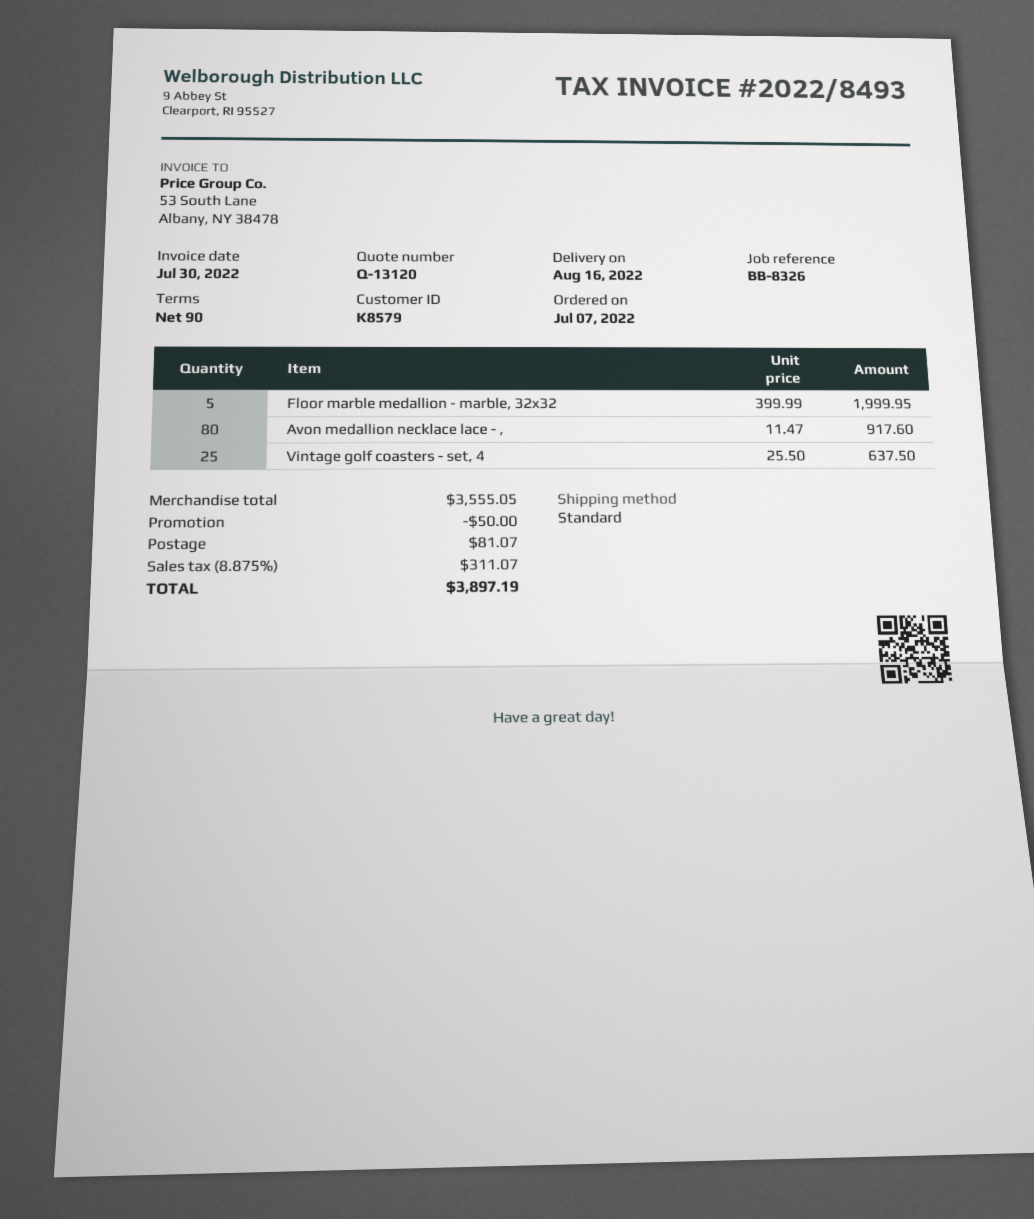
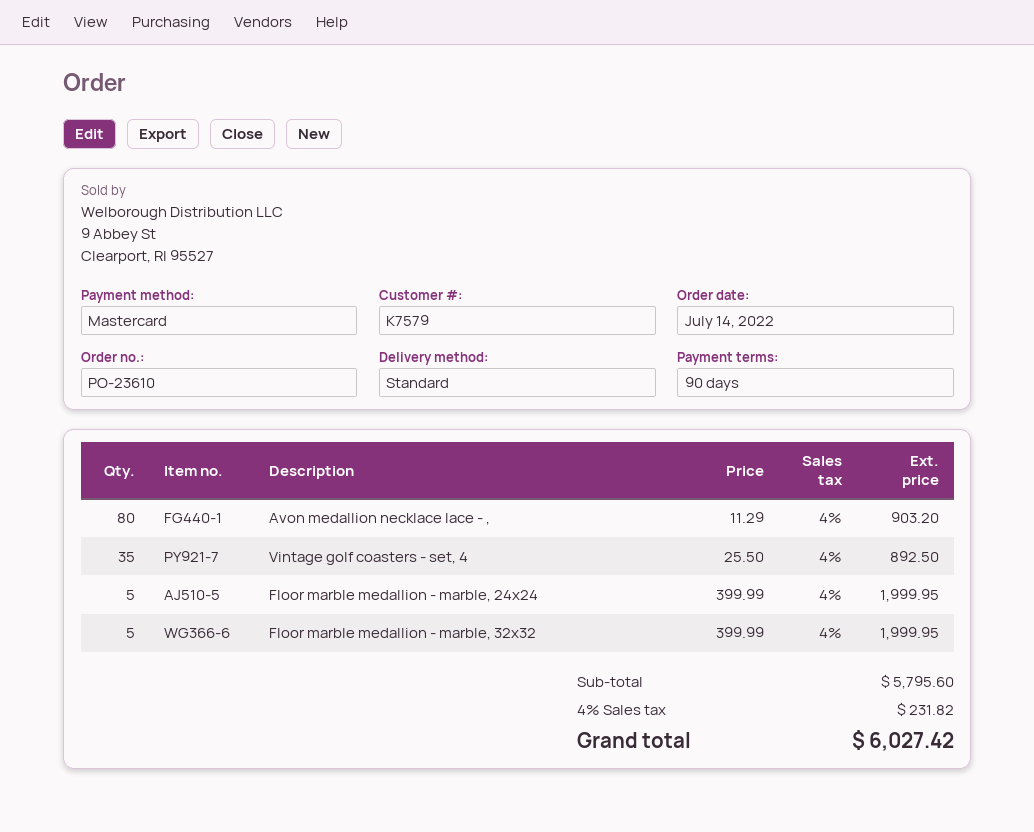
order date: 2022-07-07 -> 2022-07-14
customer number: K8579 -> K7579
Avon medallion necklace lace - ,: 80 x 11.47 = 917.60 -> 80 x 11.29 = 903.20
Vintage golf coasters - set, 4: 25 x 25.50 = 637.50 -> 35 x 25.50 = 892.50
Floor marble medallion - marble, 24x24: none -> 5 x 399.99 = 1999.95
subtotal: 3555.05 -> 5795.60
discount: 50.00 -> none
shipping: 81.07 -> none
tax: 8.875% = 311.07 -> 4% = 231.82
total: 3897.19 -> 6027.42

